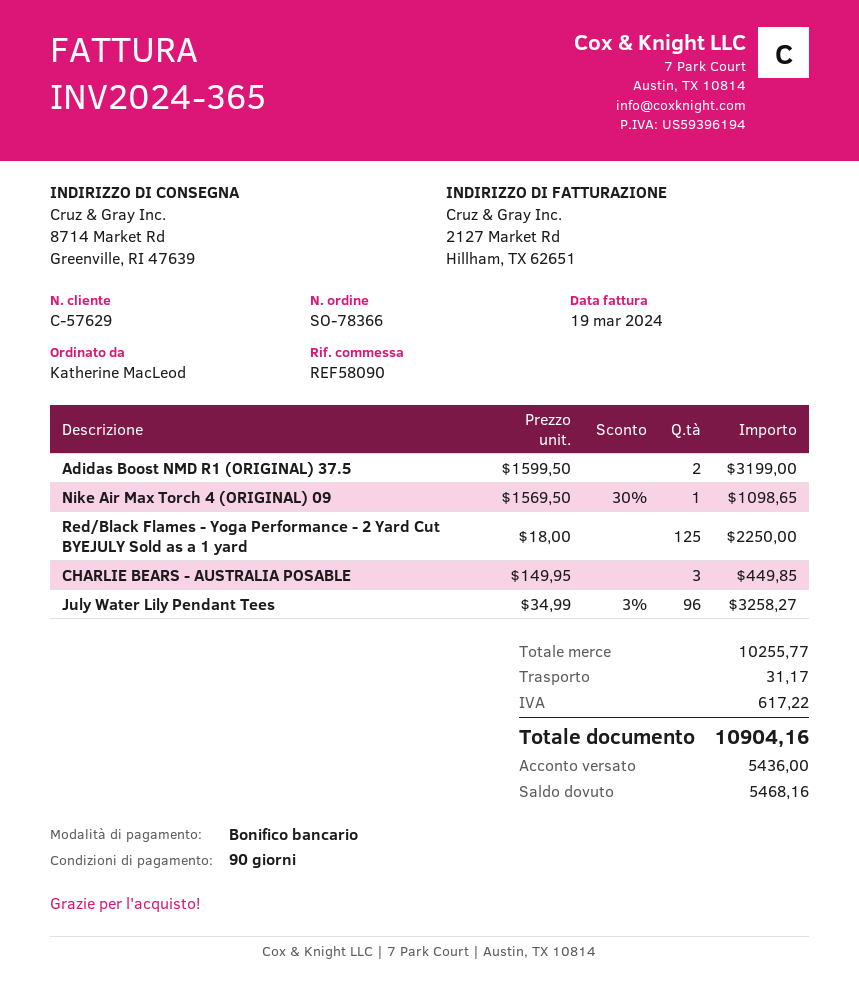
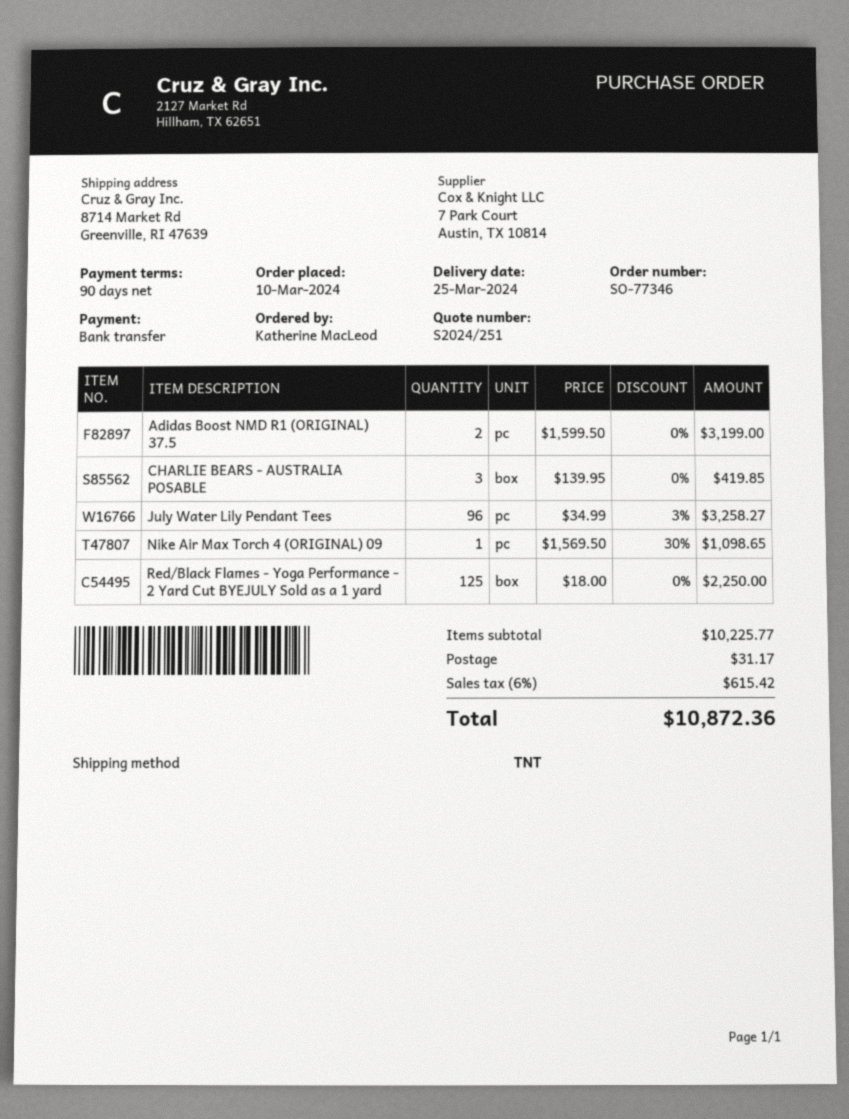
order number: SO-78366 -> SO-77346
CHARLIE BEARS - AUSTRALIA POSABLE: 3 x 149.95 = 449.85 -> 3 x 139.95 = 419.85
subtotal: 10255.77 -> 10225.77
tax: 617.22 -> 615.42
total: 10904.16 -> 10872.36

